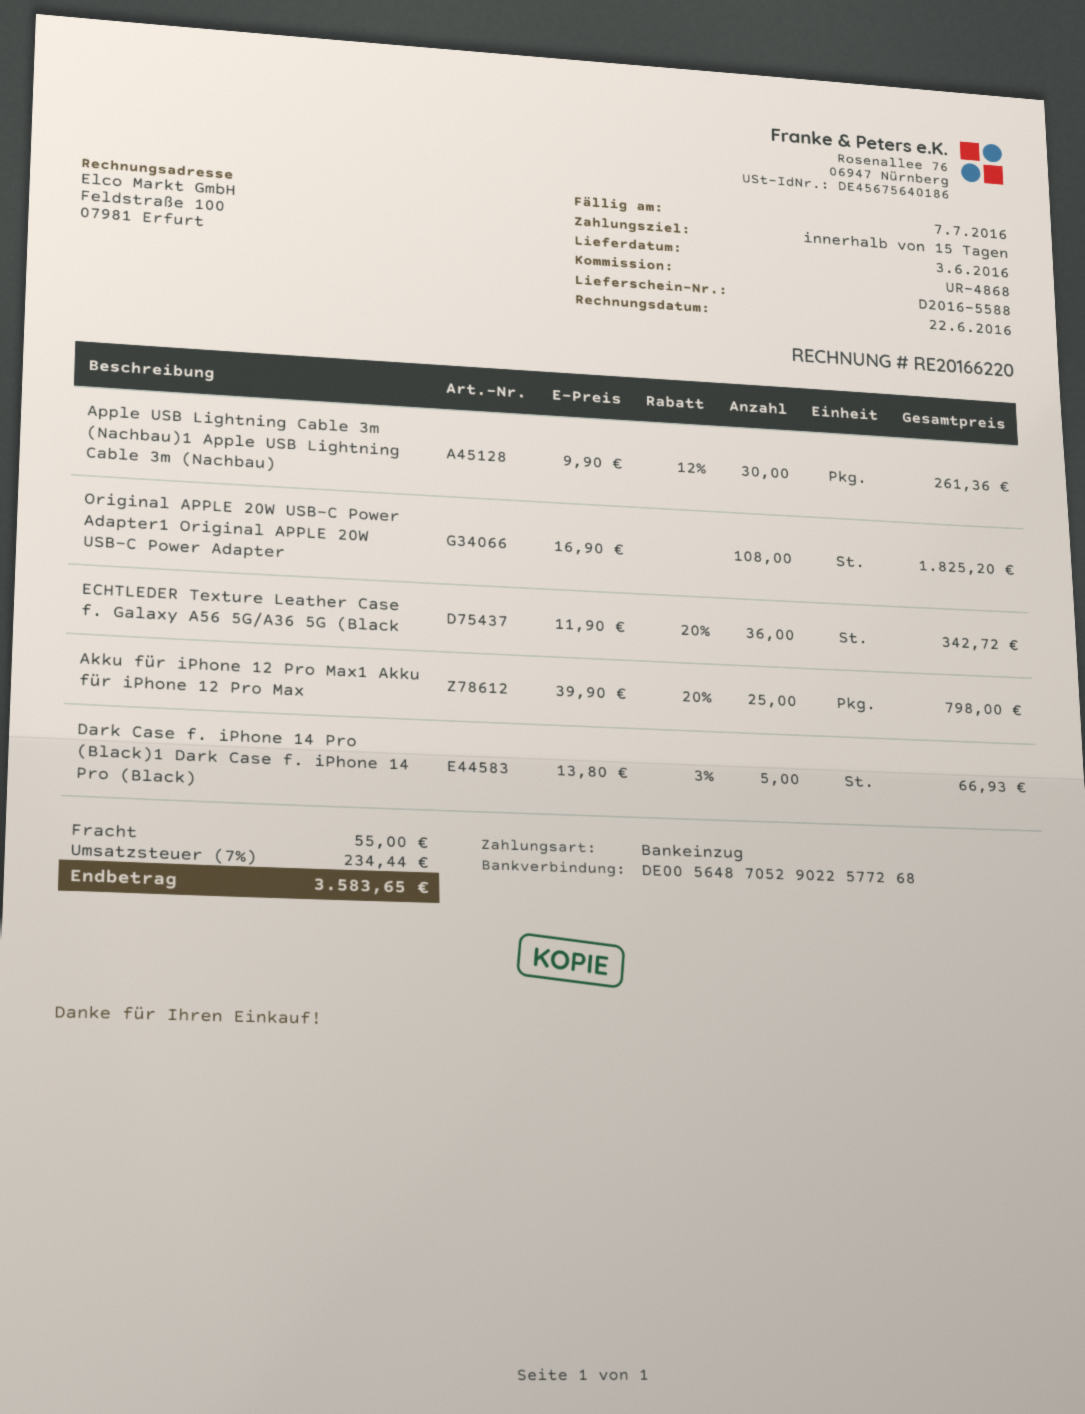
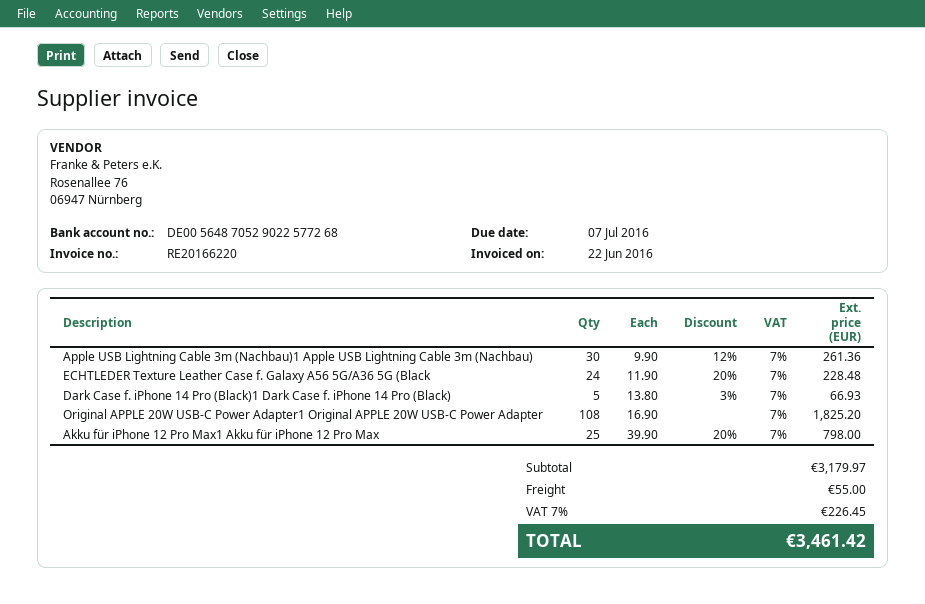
ECHTLEDER Texture Leather Case f. Galaxy A56 5G/A36 5G (Black: 36 x 11.90 - 20% = 342.72 -> 24 x 11.90 - 20% = 228.48
tax: 7% = 234.44 -> 7% = 226.45
total: 3583.65 -> 3461.42

